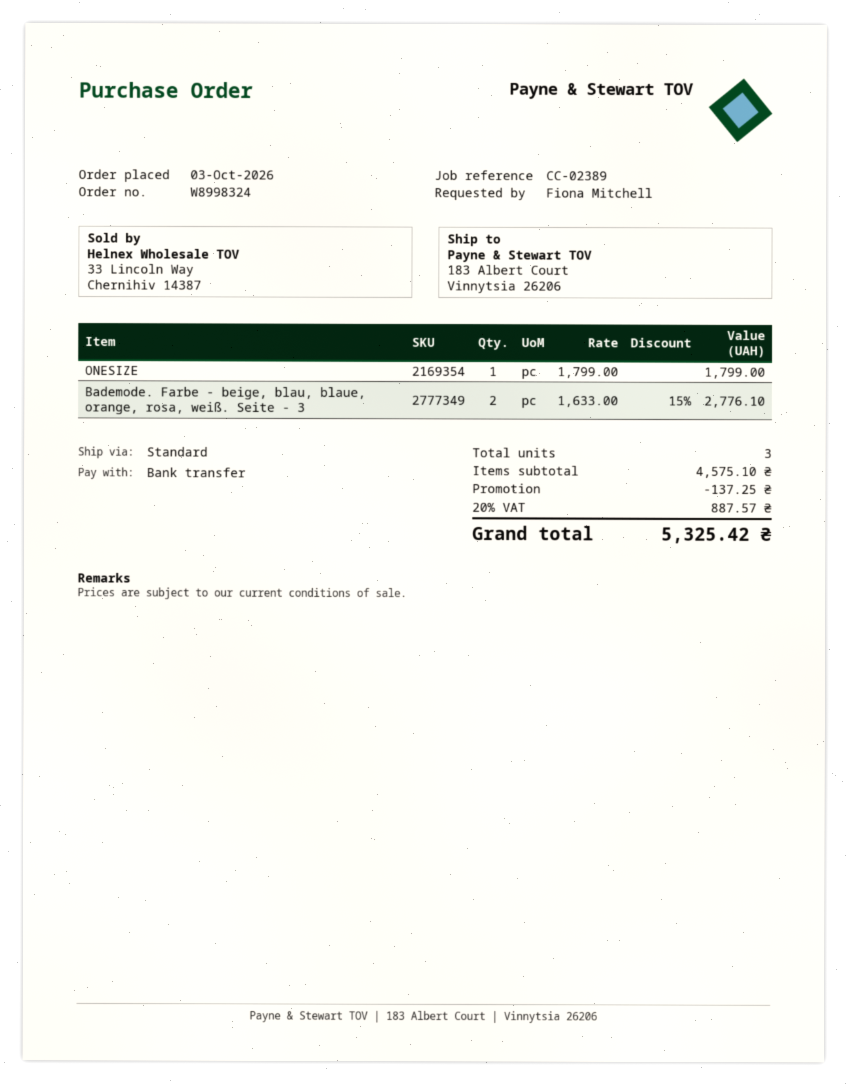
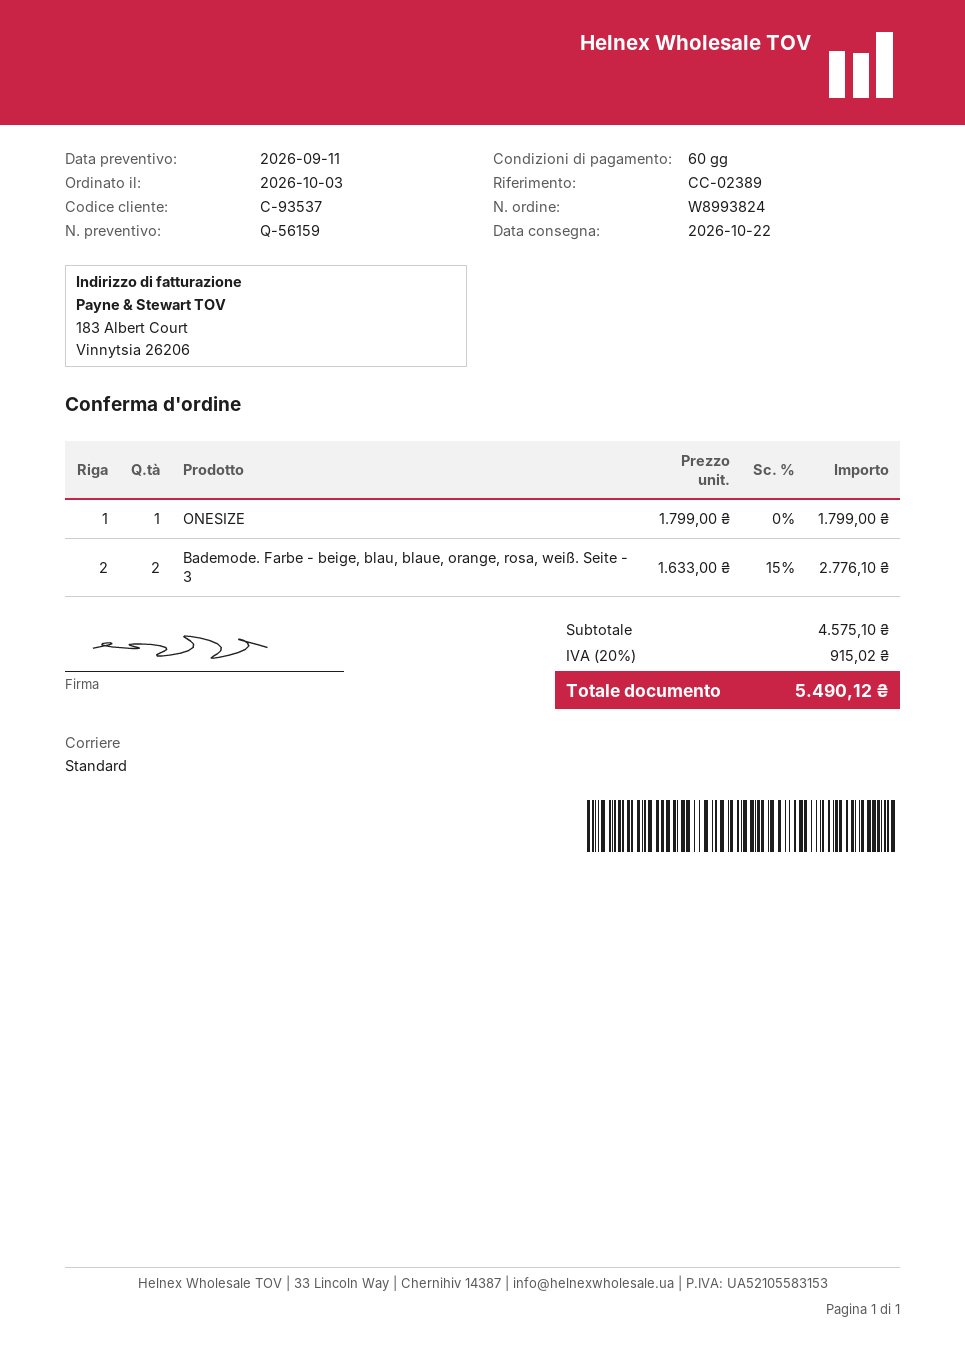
order number: W8998324 -> W8993824
discount: 137.25 -> none
tax: 20% = 887.57 -> 20% = 915.02
total: 5325.42 -> 5490.12

